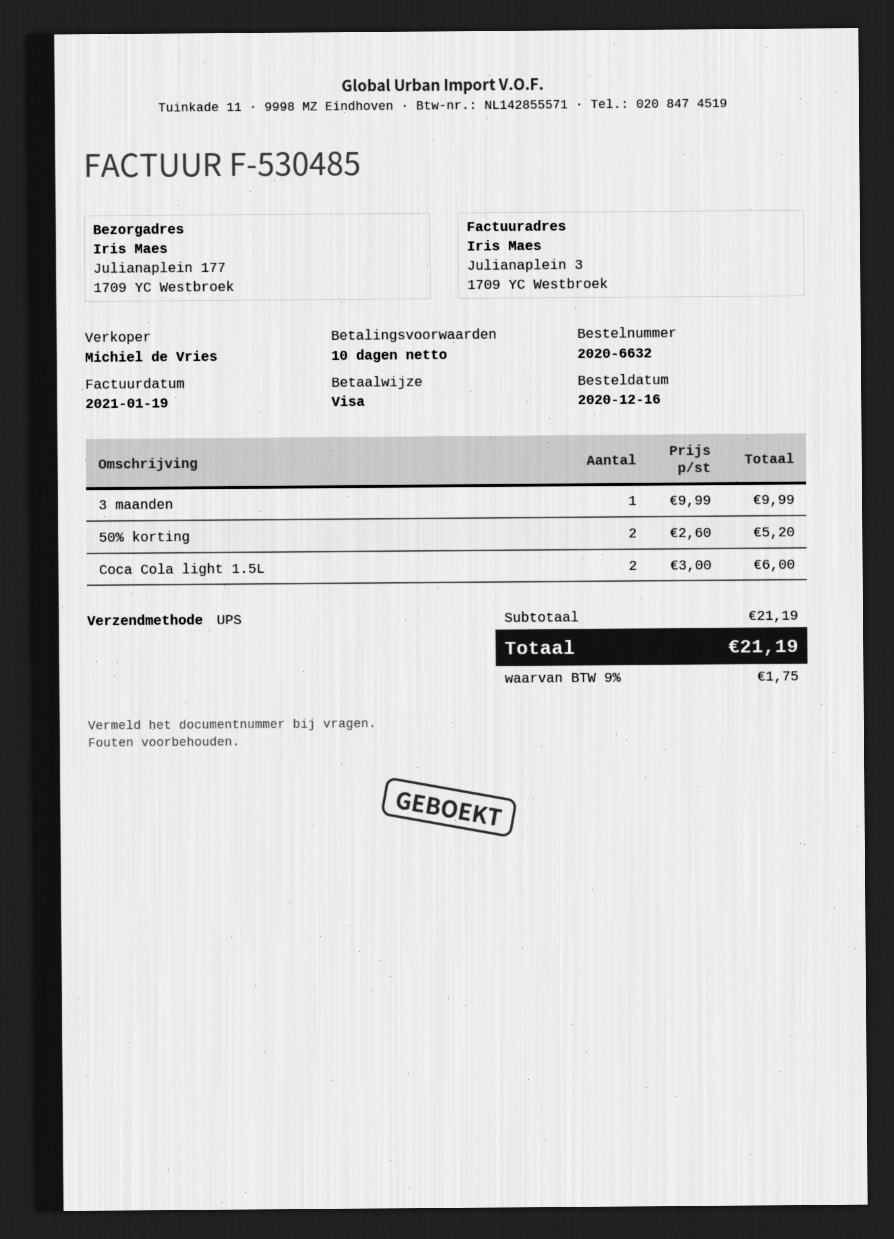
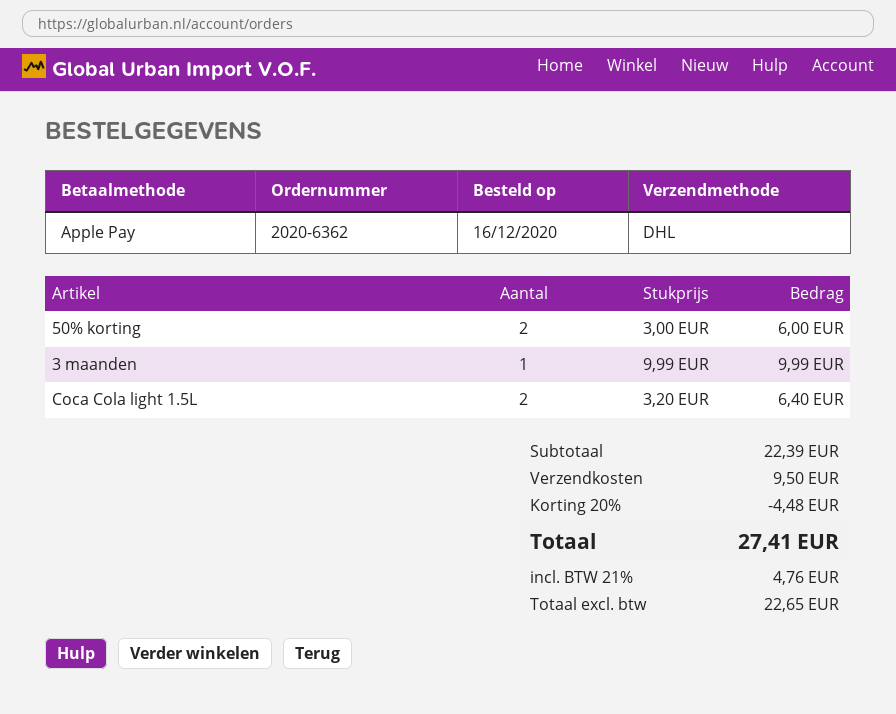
order number: 2020-6632 -> 2020-6362
payment method: Visa -> Apple Pay
shipping method: UPS -> DHL
50% korting: 2 x 2.60 = 5.20 -> 2 x 3.00 = 6.00
Coca Cola light 1.5L: 2 x 3.00 = 6.00 -> 2 x 3.20 = 6.40
subtotal: 21.19 -> 22.39
discount: none -> 20% = 4.48
shipping: none -> 9.50
tax: 9% = 1.75 -> 21% = 4.76
total: 21.19 -> 27.41

